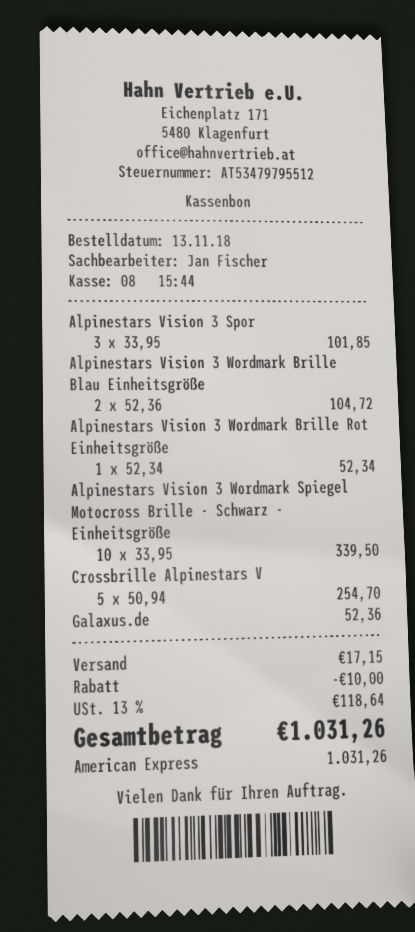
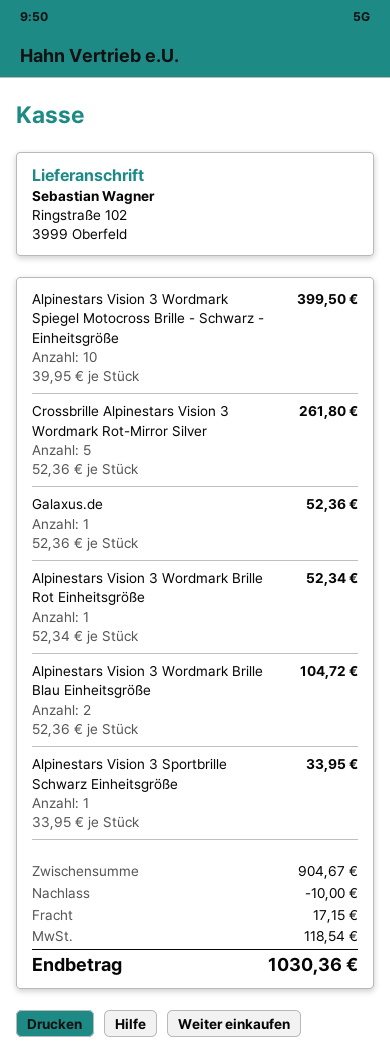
Alpinestars Vision 3 Spor: 3 x 33.95 = 101.85 -> 1 x 33.95 = 33.95
Alpinestars Vision 3 Wordmark Spiegel Motocross Brille - Schwarz - Einheitsgröße: 10 x 33.95 = 339.50 -> 10 x 39.95 = 399.50
Crossbrille Alpinestars V: 5 x 50.94 = 254.70 -> 5 x 52.36 = 261.80
tax: 118.64 -> 118.54
total: 1031.26 -> 1030.36

